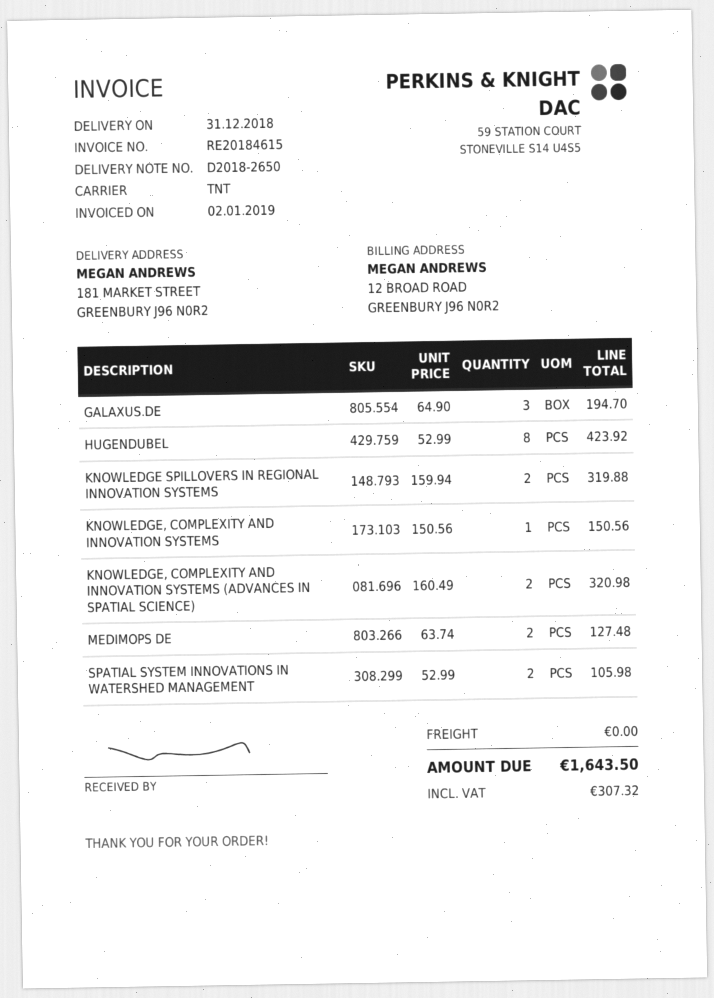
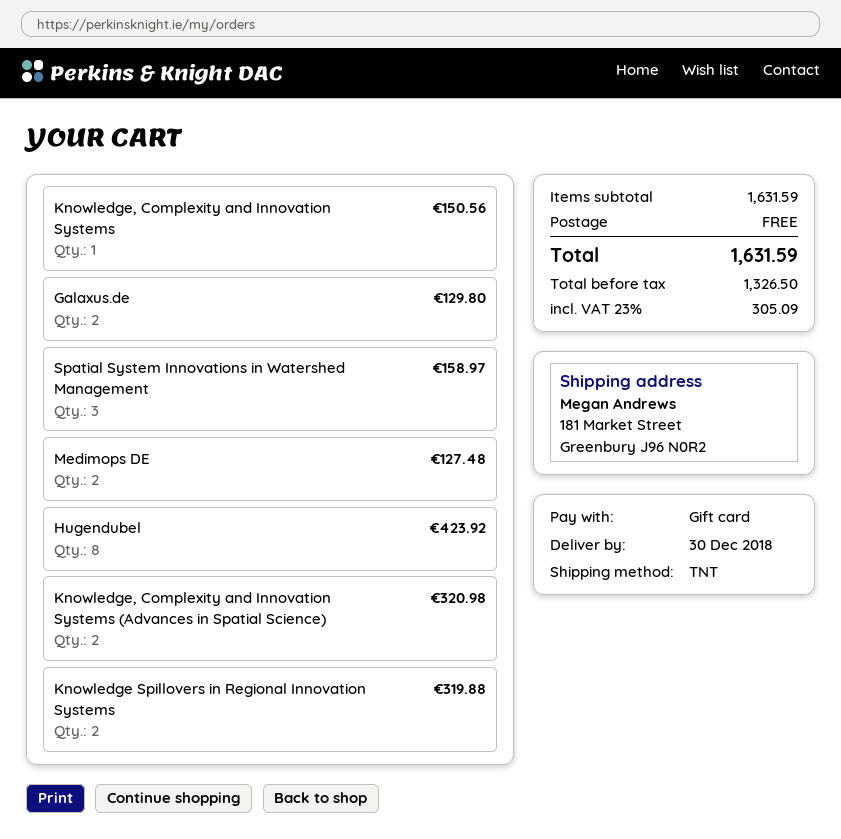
delivery date: 2018-12-31 -> 2018-12-30
GALAXUS.DE: 3 for 194.70 -> 2 for 129.80
SPATIAL SYSTEM INNOVATIONS IN WATERSHED MANAGEMENT: 2 for 105.98 -> 3 for 158.97
tax: 307.32 -> 305.09
total: 1643.50 -> 1631.59

